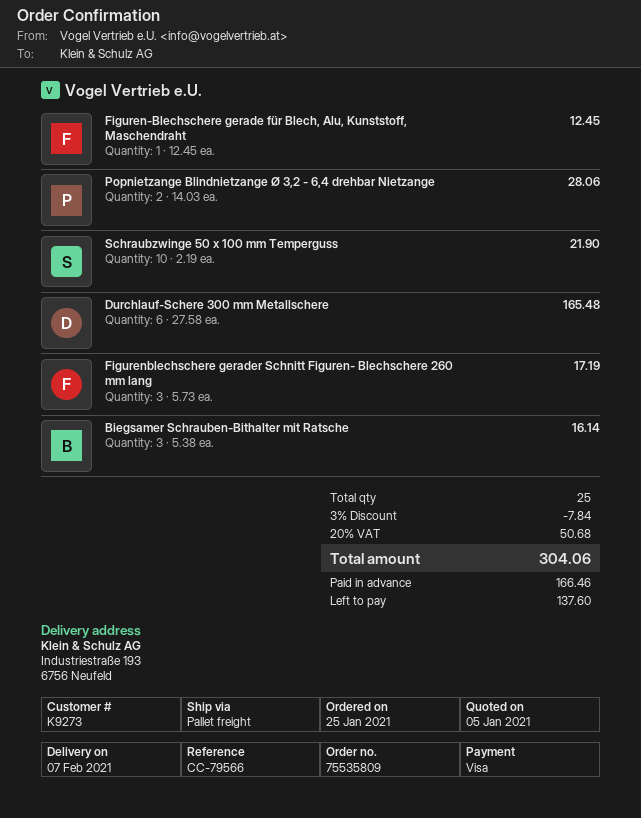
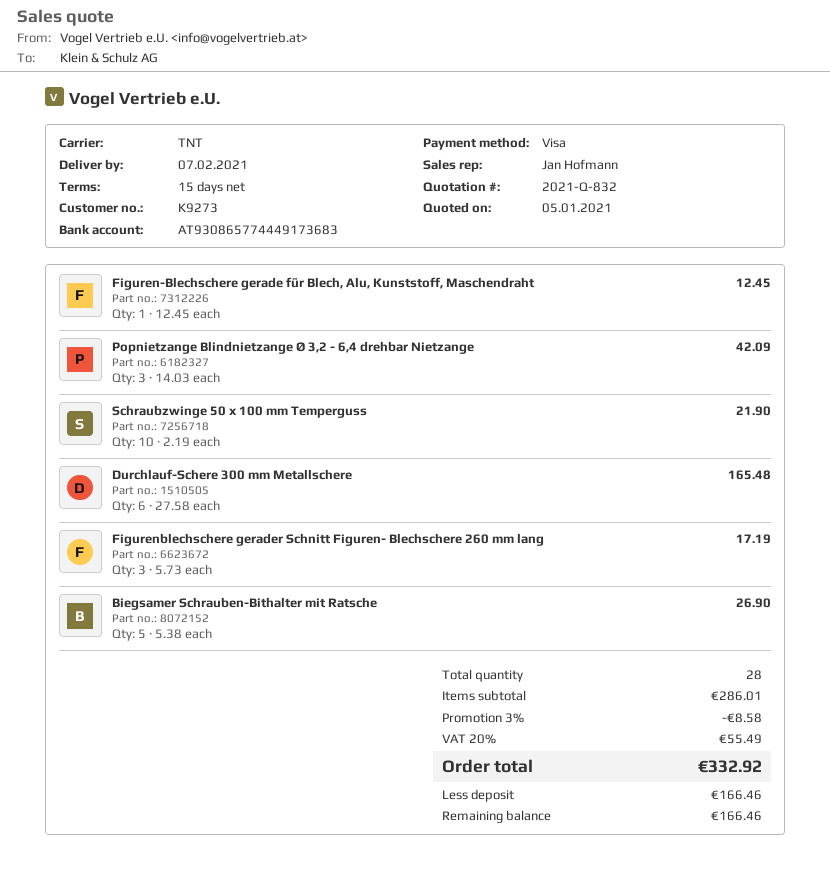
shipping method: pallet freight -> TNT
Popnietzange Blindnietzange Ø 3,2 - 6,4 drehbar Nietzange: 2 x 14.03 = 28.06 -> 3 x 14.03 = 42.09
Biegsamer Schrauben-Bithalter mit Ratsche: 3 x 5.38 = 16.14 -> 5 x 5.38 = 26.90
total quantity: 25 -> 28
discount: 3% = 7.84 -> 3% = 8.58
tax: 20% = 50.68 -> 20% = 55.49
total: 304.06 -> 332.92
balance: 137.60 -> 166.46

